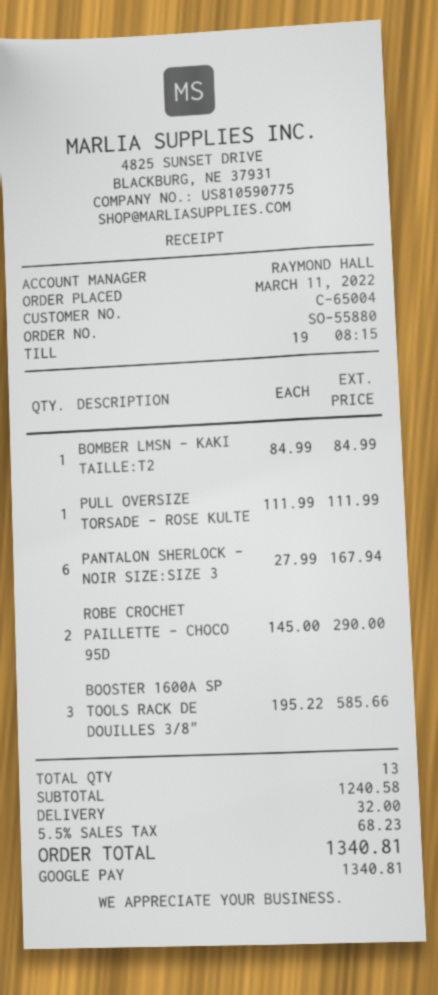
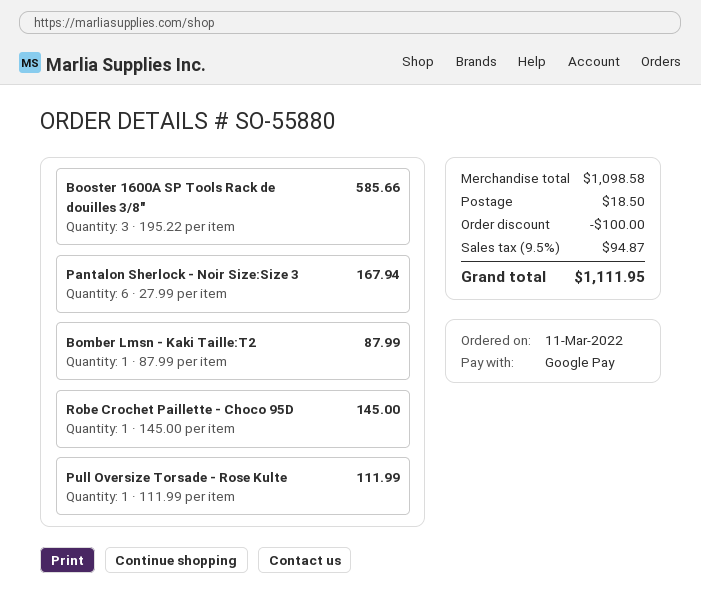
BOMBER LMSN - KAKI TAILLE:T2: 1 x 84.99 = 84.99 -> 1 x 87.99 = 87.99
ROBE CROCHET PAILLETTE - CHOCO 95D: 2 x 145.00 = 290.00 -> 1 x 145.00 = 145.00
subtotal: 1240.58 -> 1098.58
discount: none -> 100.00
shipping: 32.00 -> 18.50
tax: 5.5% = 68.23 -> 9.5% = 94.87
total: 1340.81 -> 1111.95

